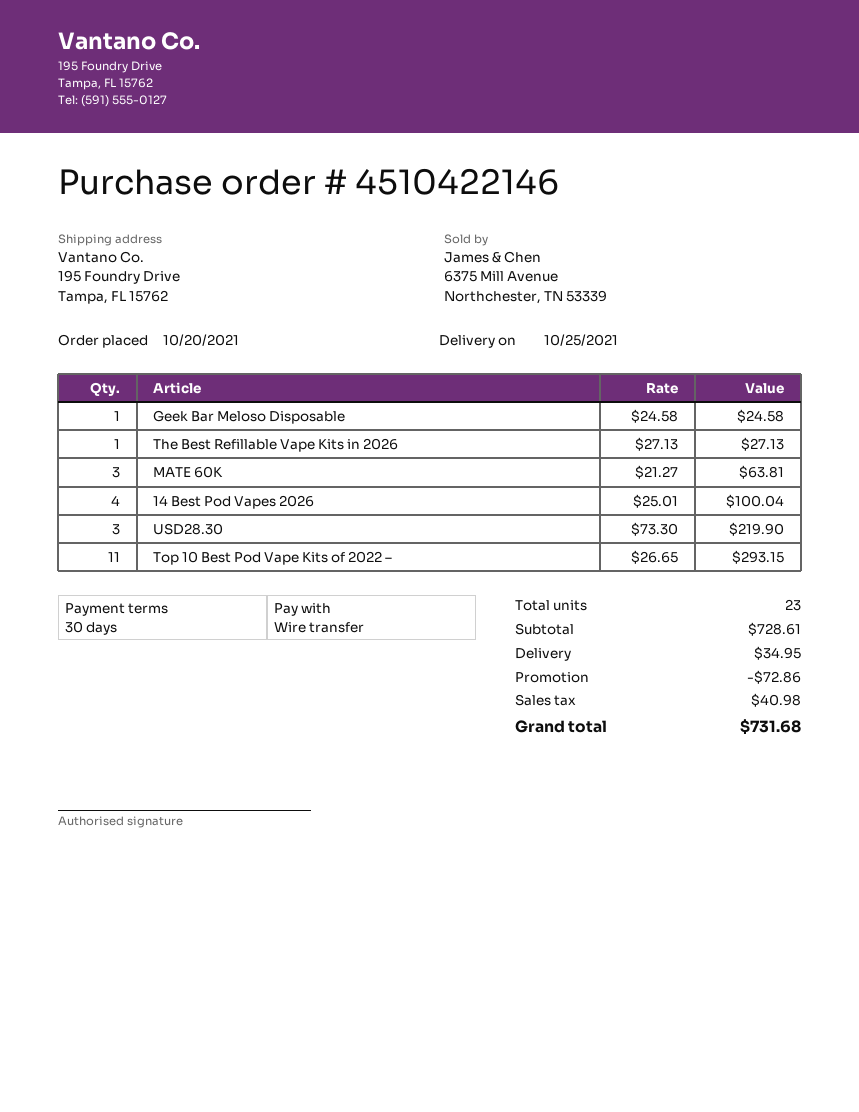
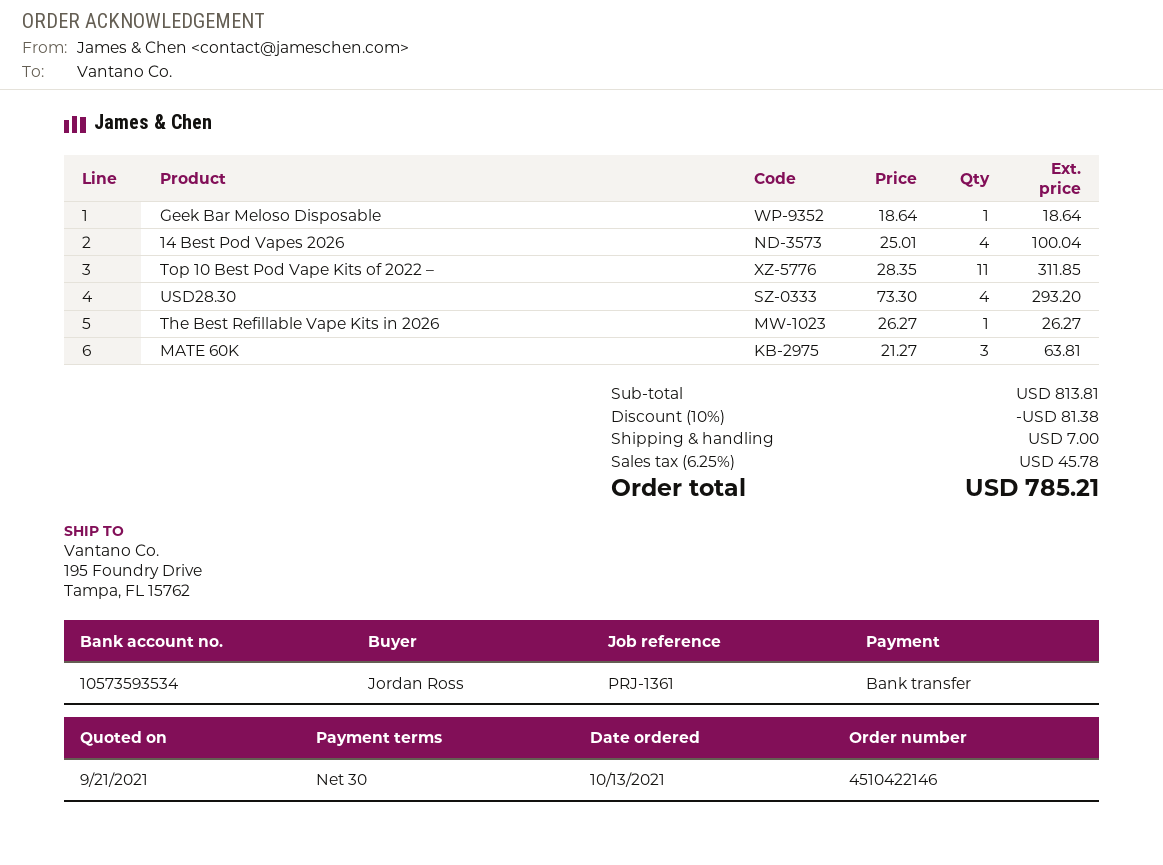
order date: 2021-10-20 -> 2021-10-13
Geek Bar Meloso Disposable: 1 x 24.58 = 24.58 -> 1 x 18.64 = 18.64
The Best Refillable Vape Kits in 2026: 1 x 27.13 = 27.13 -> 1 x 26.27 = 26.27
USD28.30: 3 x 73.30 = 219.90 -> 4 x 73.30 = 293.20
Top 10 Best Pod Vape Kits of 2022 –: 11 x 26.65 = 293.15 -> 11 x 28.35 = 311.85
subtotal: 728.61 -> 813.81
discount: 72.86 -> 81.38
shipping: 34.95 -> 7.00
tax: 40.98 -> 45.78
total: 731.68 -> 785.21

